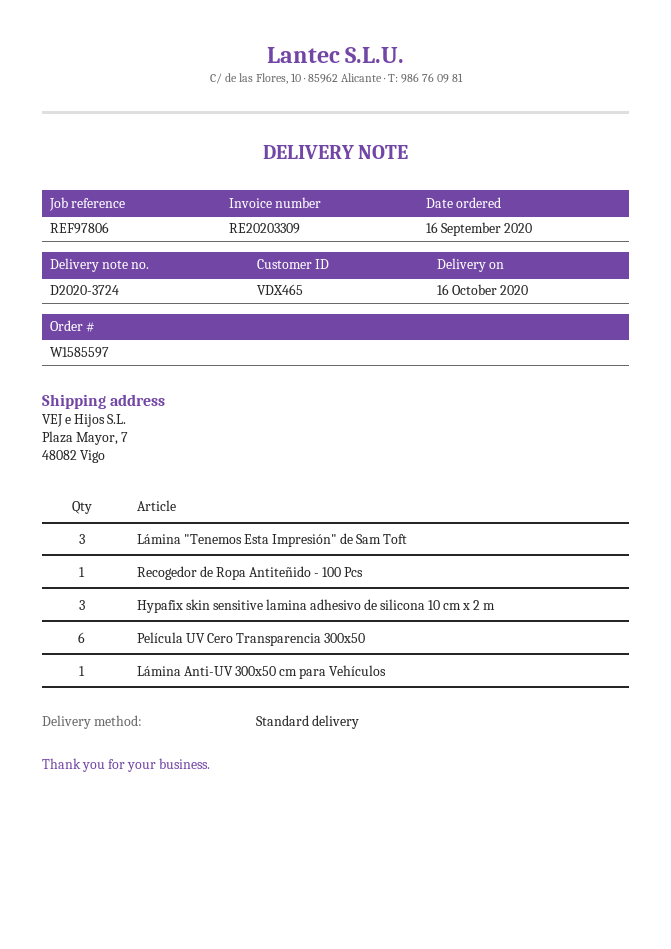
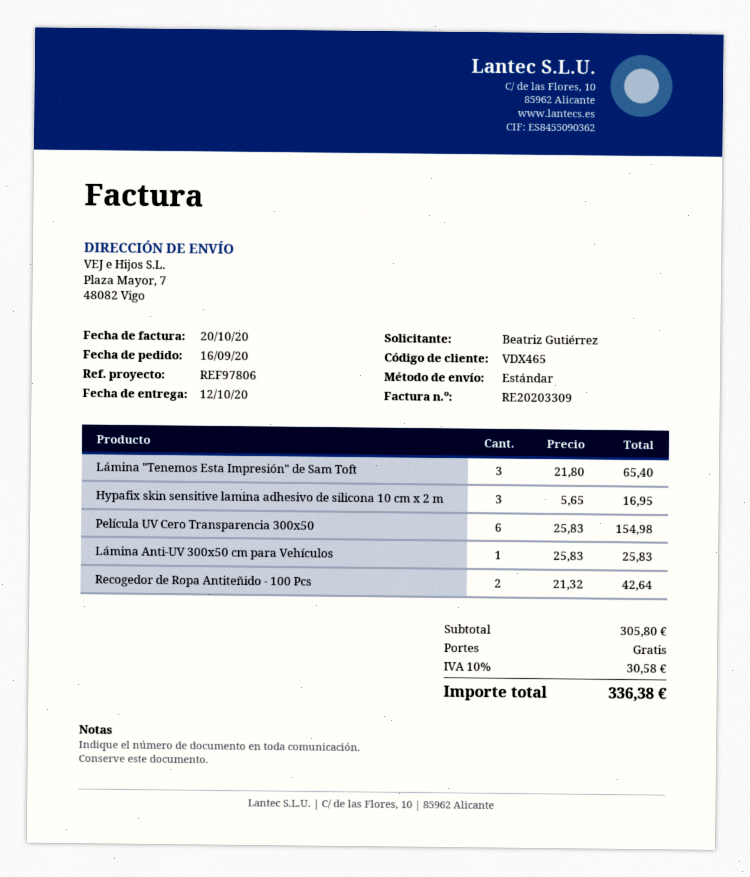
delivery date: 2020-10-16 -> 2020-10-12
Recogedor de Ropa Antiteñido - 100 Pcs: 1 -> 2

